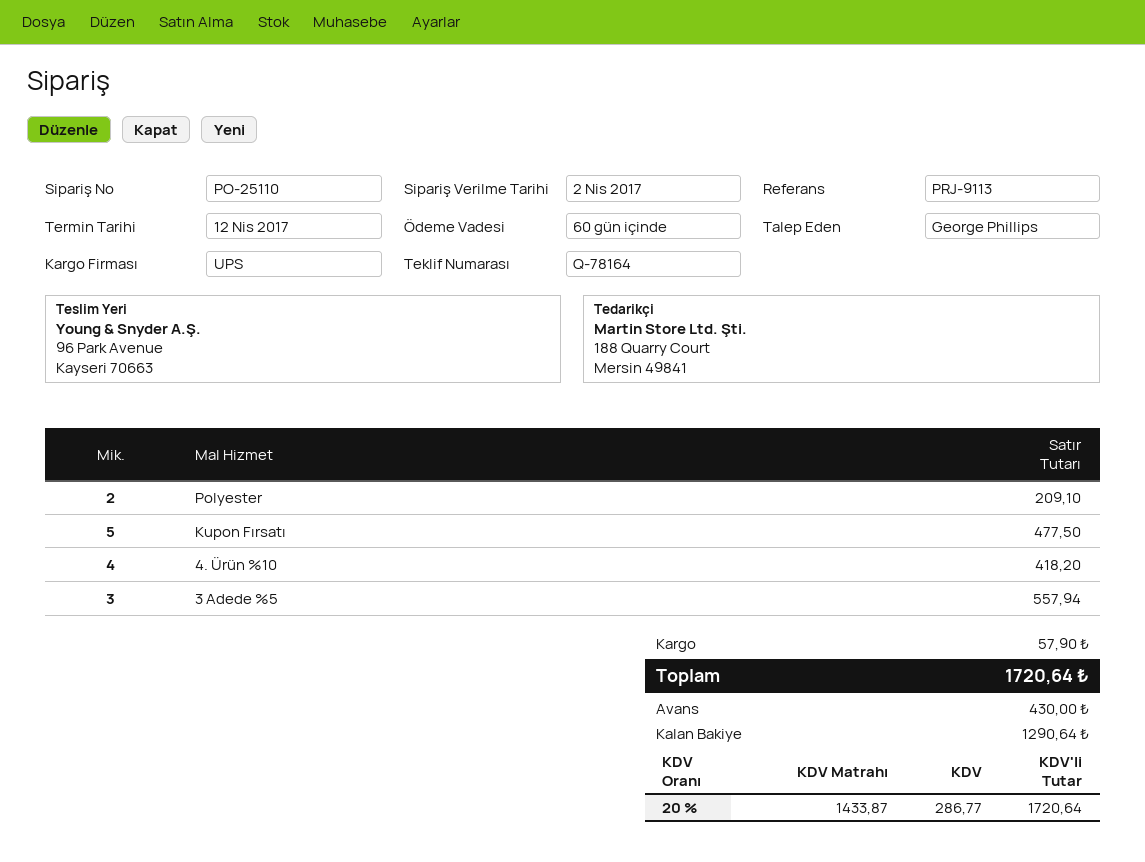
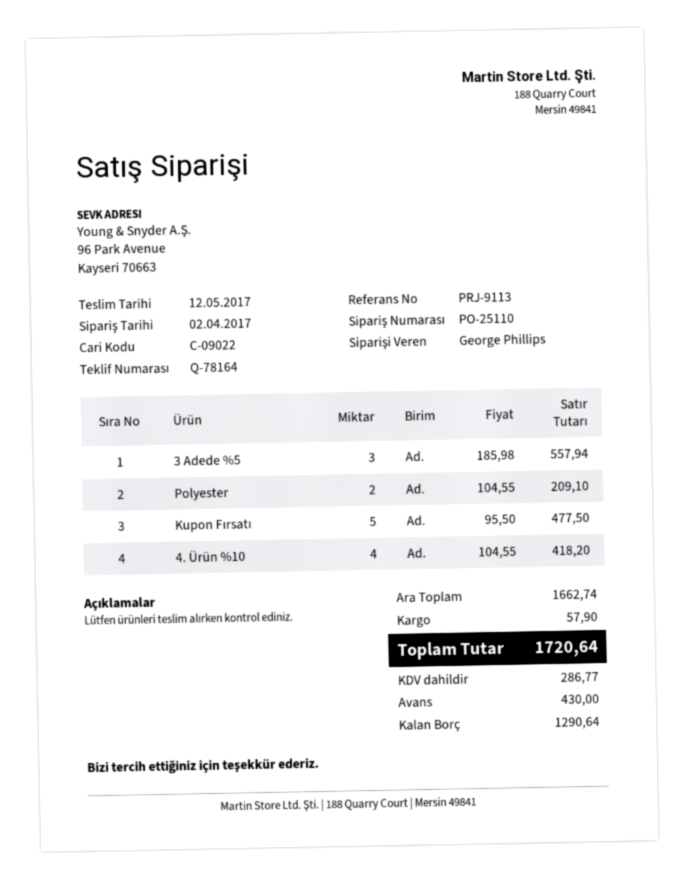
delivery date: 2017-04-12 -> 2017-05-12

